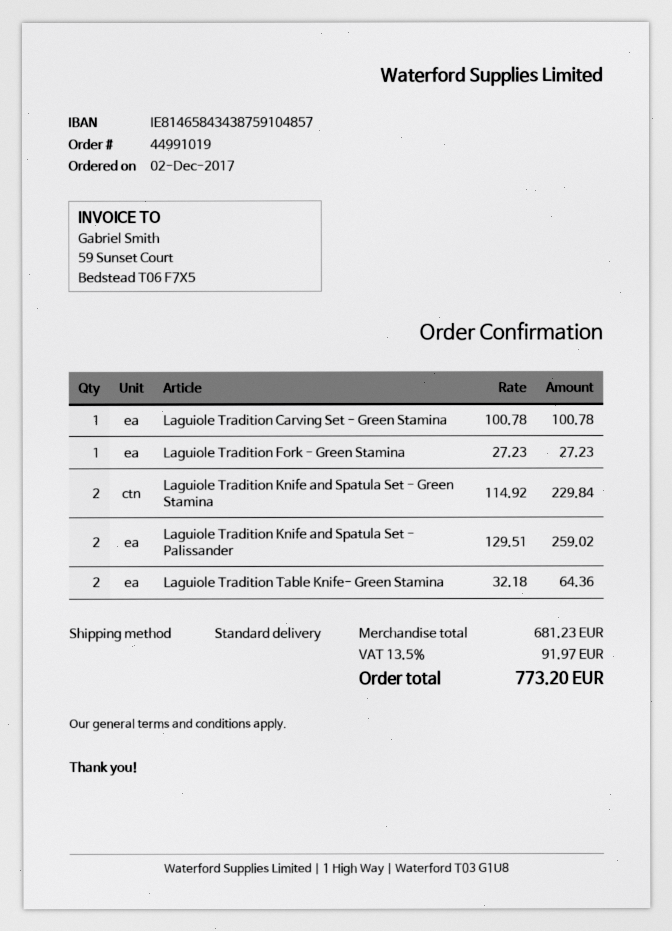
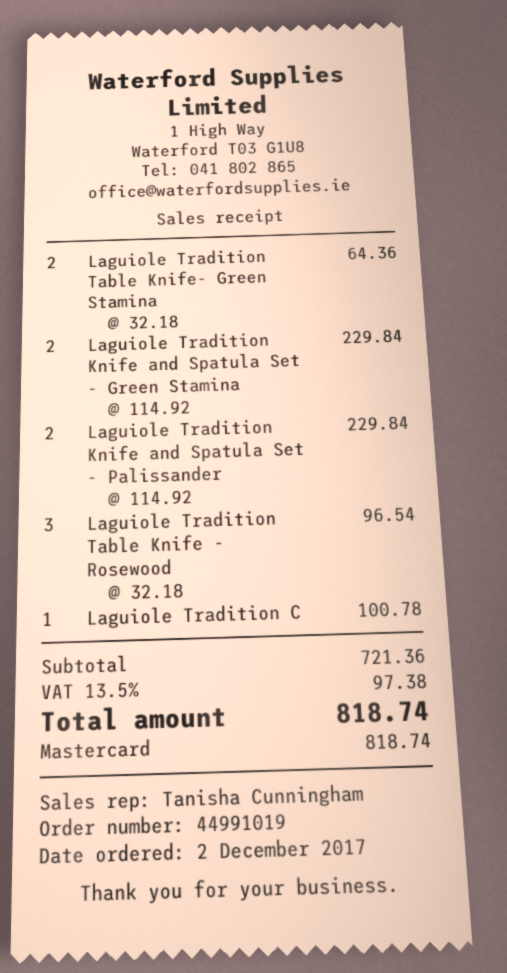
Laguiole Tradition Fork - Green Stamina: 1 x 27.23 = 27.23 -> none
Laguiole Tradition Knife and Spatula Set - Palissander: 2 x 129.51 = 259.02 -> 2 x 114.92 = 229.84
Laguiole Tradition Table Knife - Rosewood: none -> 3 x 32.18 = 96.54
subtotal: 681.23 -> 721.36
tax: 13.5% = 91.97 -> 13.5% = 97.38
total: 773.20 -> 818.74

